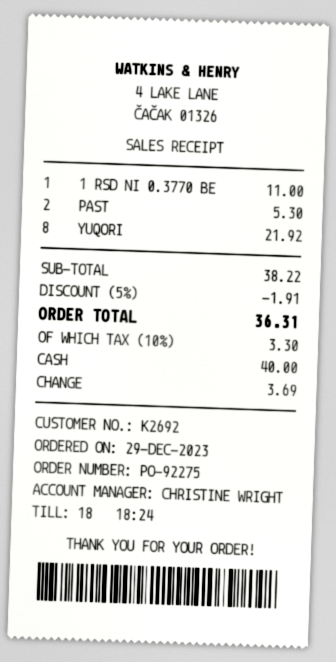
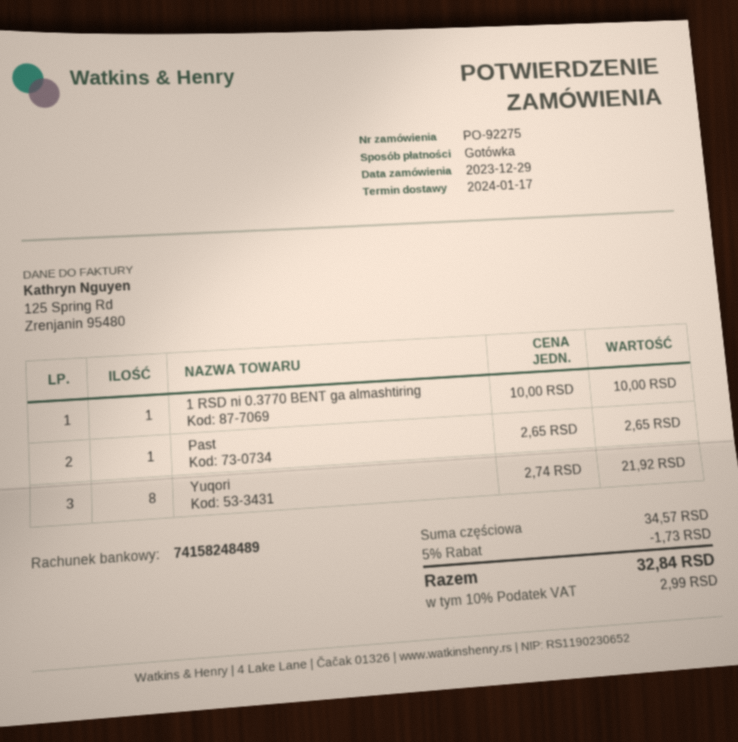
1 RSD NI 0.3770 BE: 1 for 11.00 -> 1 for 10.00
PAST: 2 for 5.30 -> 1 for 2.65
subtotal: 38.22 -> 34.57
discount: 5% = 1.91 -> 5% = 1.73
tax: 10% = 3.30 -> 10% = 2.99
total: 36.31 -> 32.84

